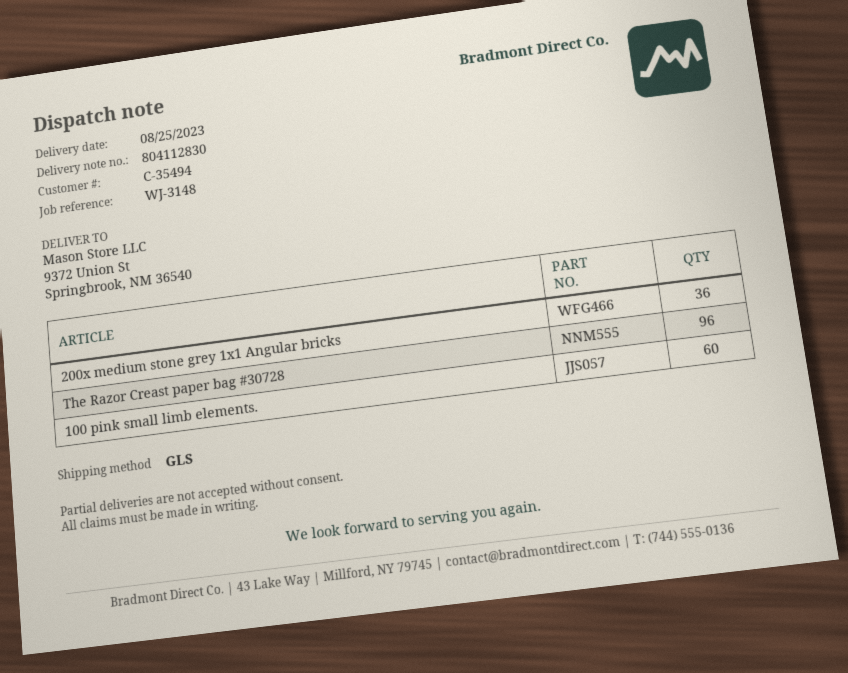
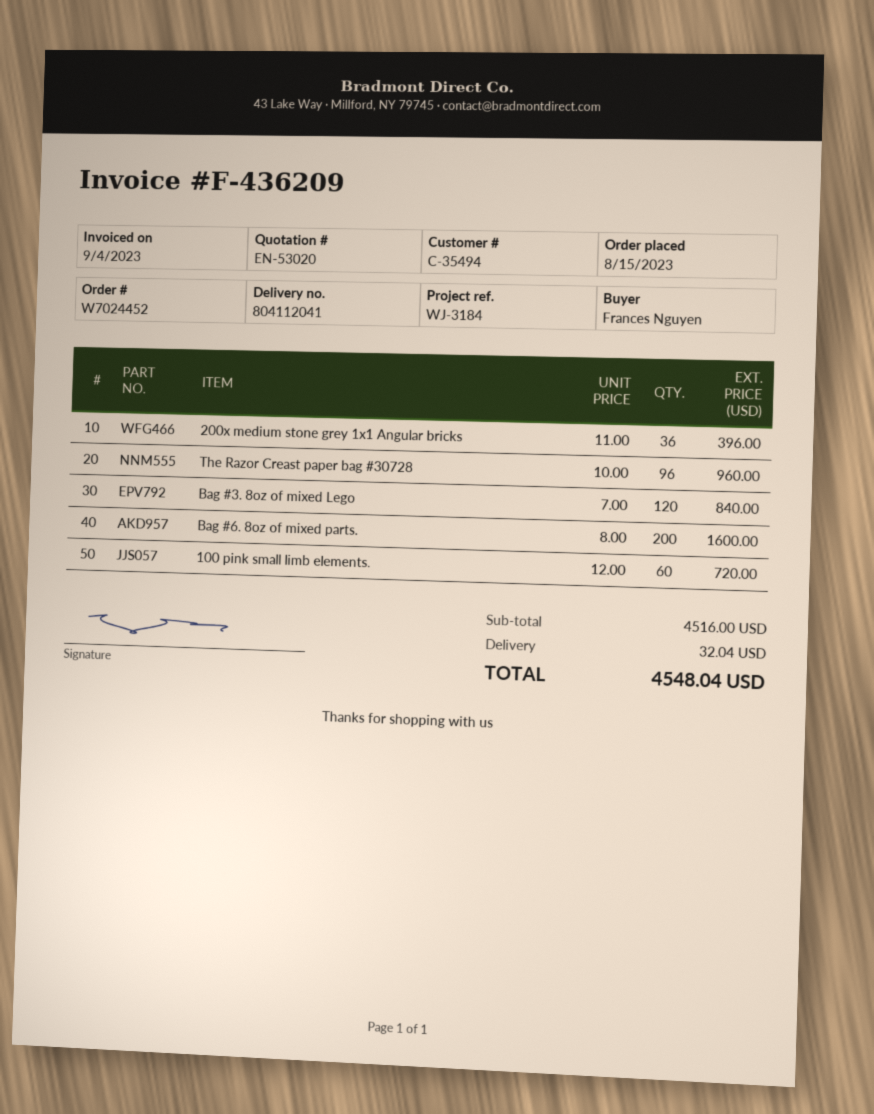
delivery note number: 804112830 -> 804112041
reference: WJ-3148 -> WJ-3184
Bag #3. 8oz of mixed Lego: none -> 120
Bag #6. 8oz of mixed parts.: none -> 200

